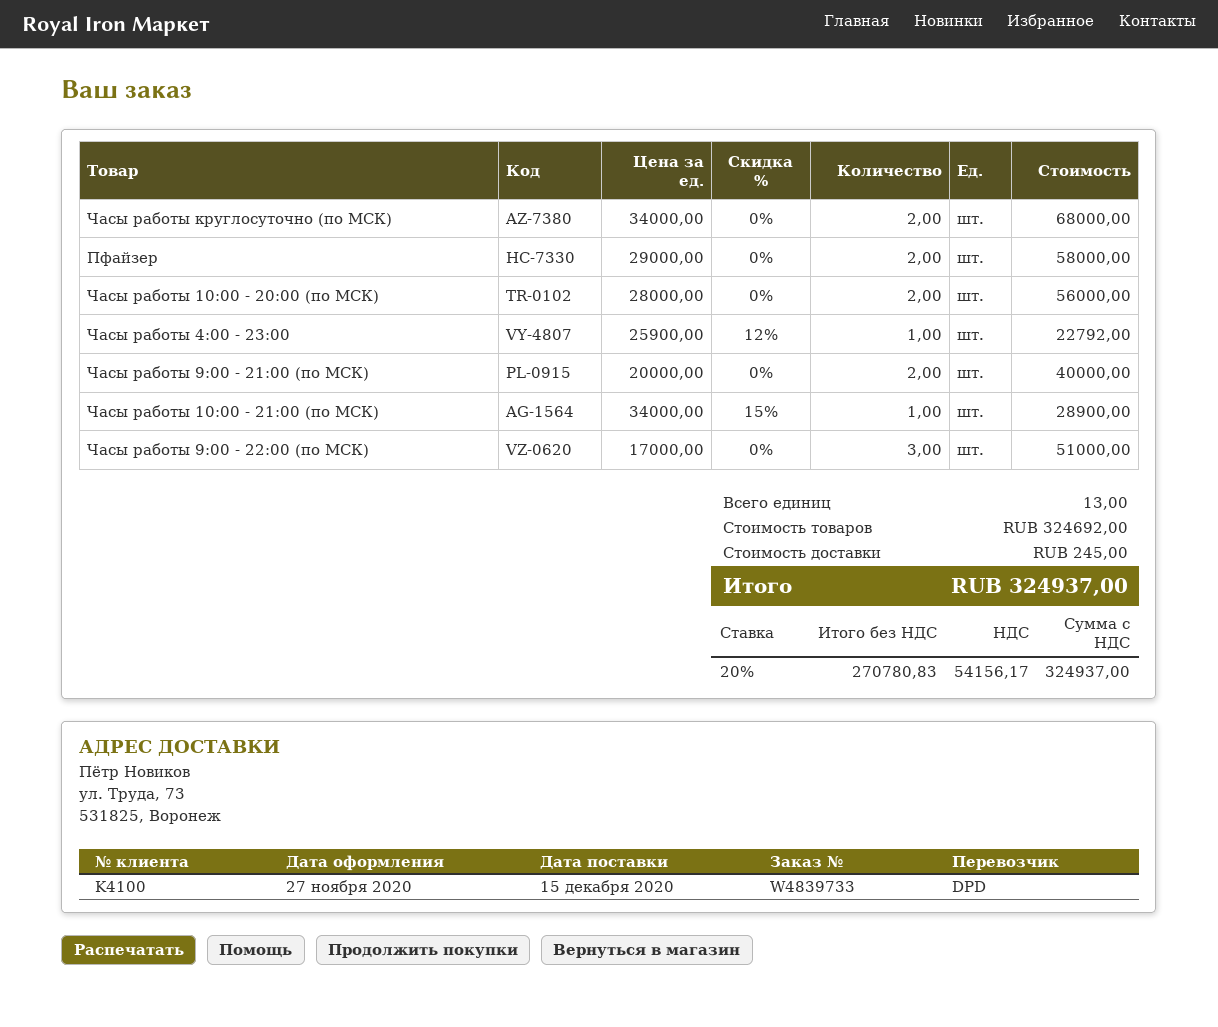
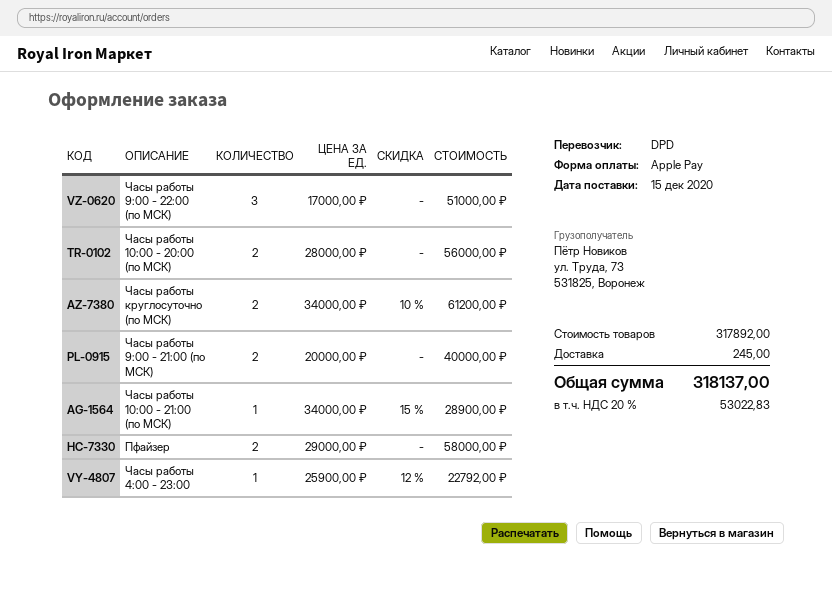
Часы работы круглосуточно (по МСК): 2 x 34000.00 = 68000.00 -> 2 x 34000.00 - 10% = 61200.00
subtotal: 324692.00 -> 317892.00
tax: 20% = 54156.17 -> 20% = 53022.83
total: 324937.00 -> 318137.00

